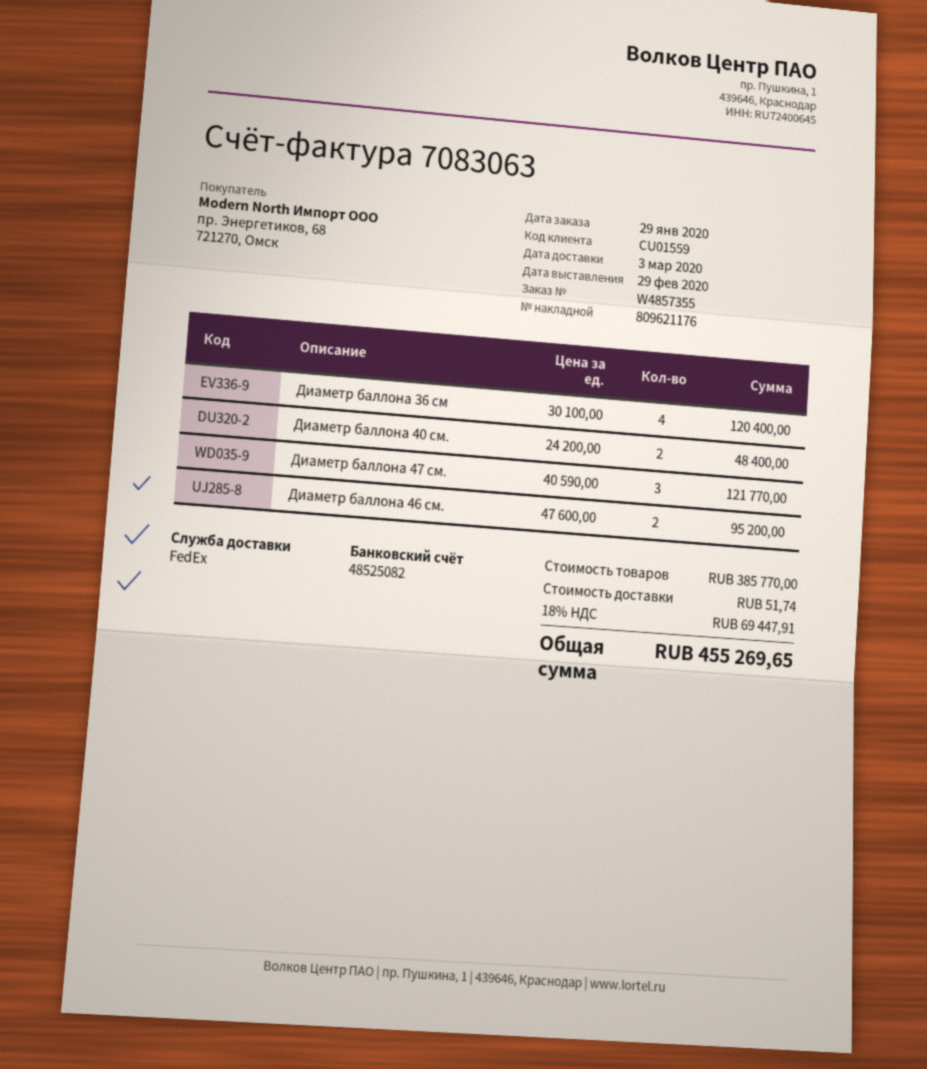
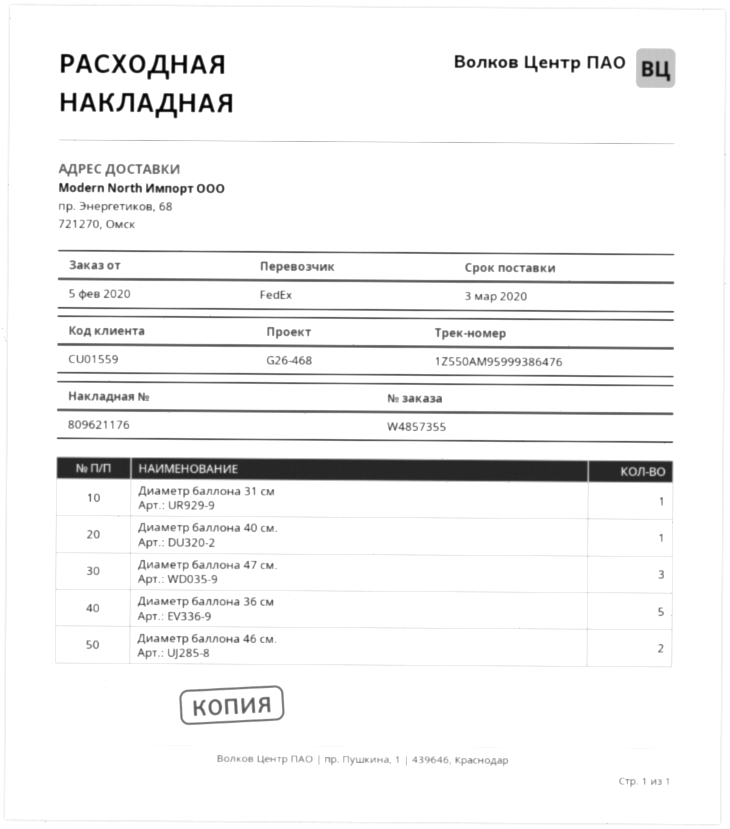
order date: 2020-01-29 -> 2020-02-05
Диаметр баллона 36 см: 4 -> 5
Диаметр баллона 40 см.: 2 -> 1
Диаметр баллона 31 см: none -> 1

